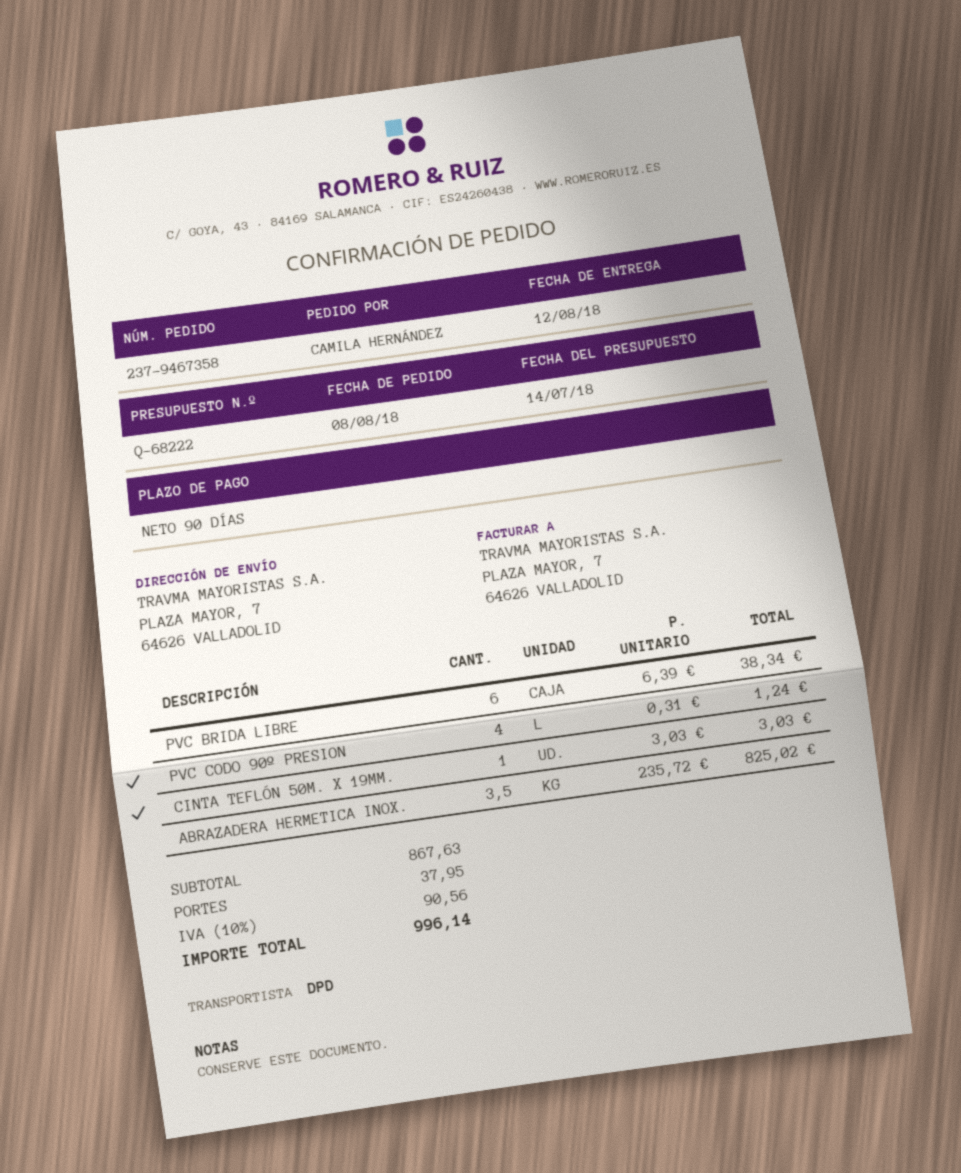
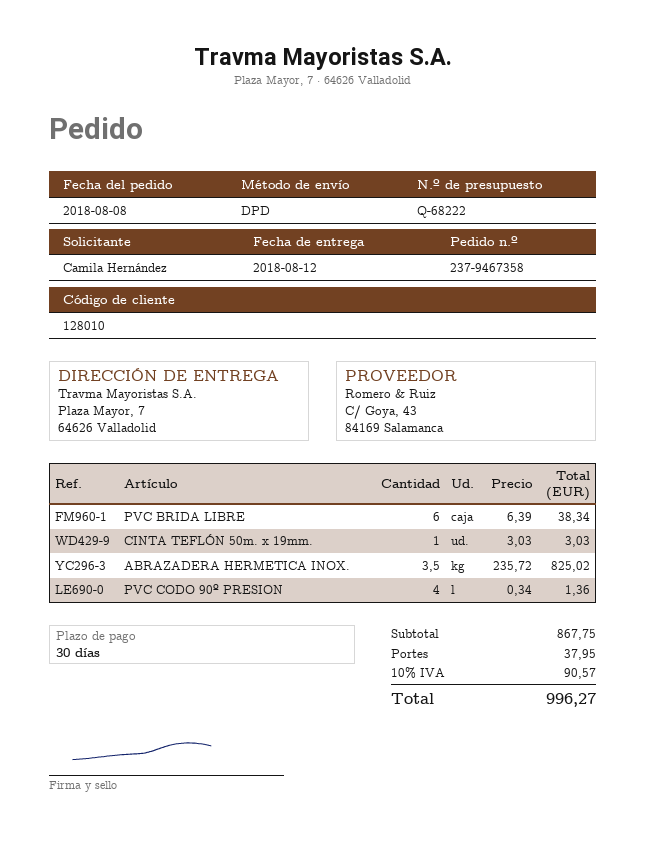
payment terms: 90 days -> 30 days
PVC CODO 90º PRESION: 4 x 0.31 = 1.24 -> 4 x 0.34 = 1.36
subtotal: 867.63 -> 867.75
tax: 10% = 90.56 -> 10% = 90.57
total: 996.14 -> 996.27

